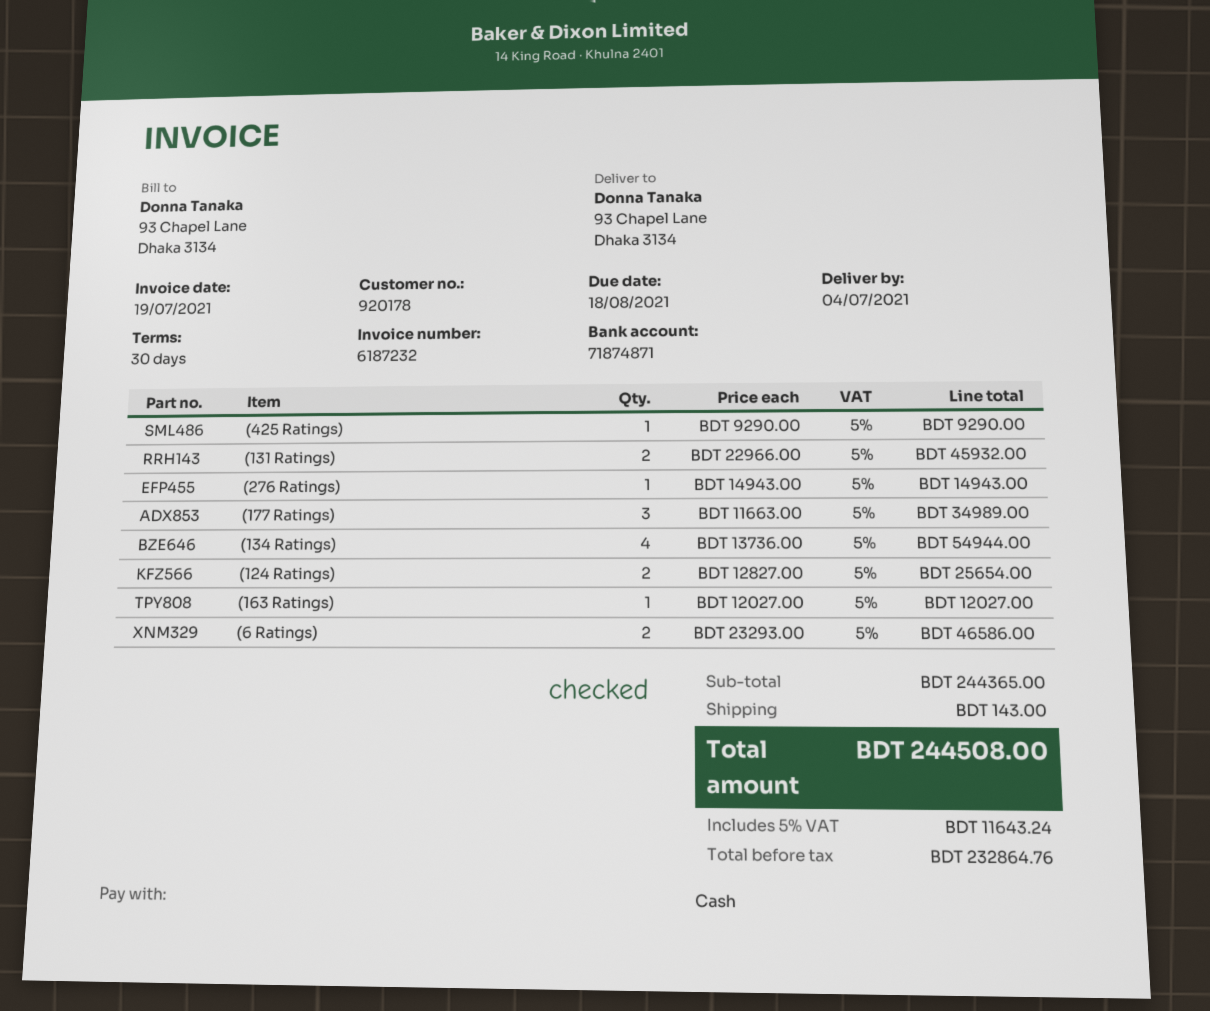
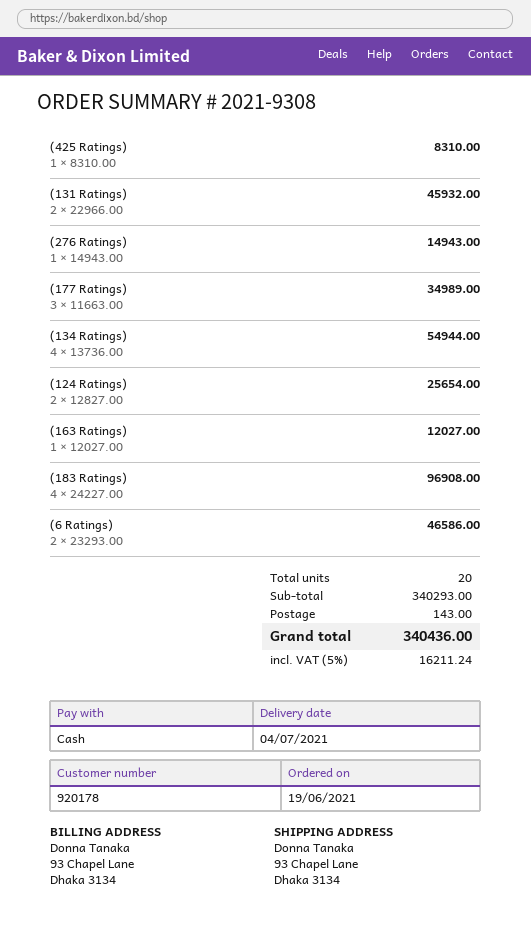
(425 Ratings): 1 x 9290.00 = 9290.00 -> 1 x 8310.00 = 8310.00
(183 Ratings): none -> 4 x 24227.00 = 96908.00
subtotal: 244365.00 -> 340293.00
tax: 5% = 11643.24 -> 5% = 16211.24
total: 244508.00 -> 340436.00

